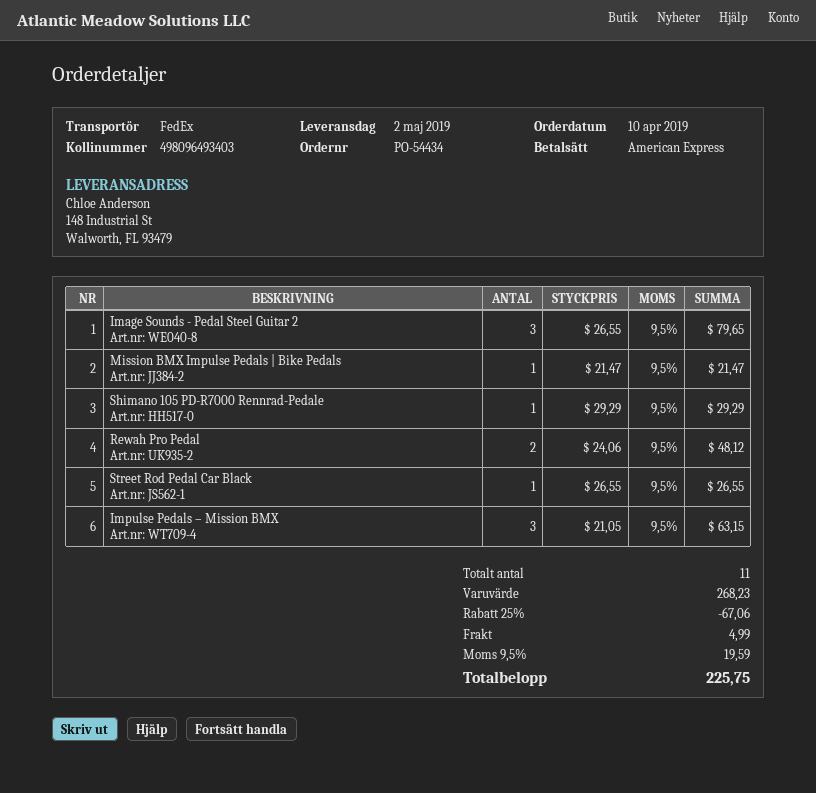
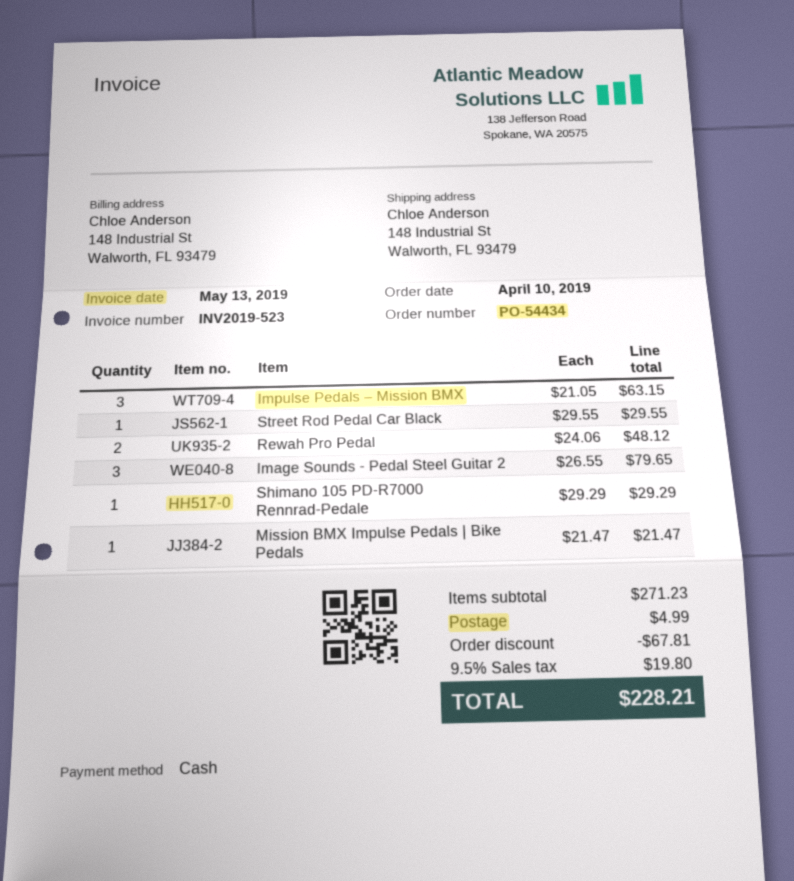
payment method: American Express -> cash
Street Rod Pedal Car Black: 1 x 26.55 = 26.55 -> 1 x 29.55 = 29.55
subtotal: 268.23 -> 271.23
discount: 67.06 -> 67.81
tax: 9.5% = 19.59 -> 9.5% = 19.80
total: 225.75 -> 228.21

